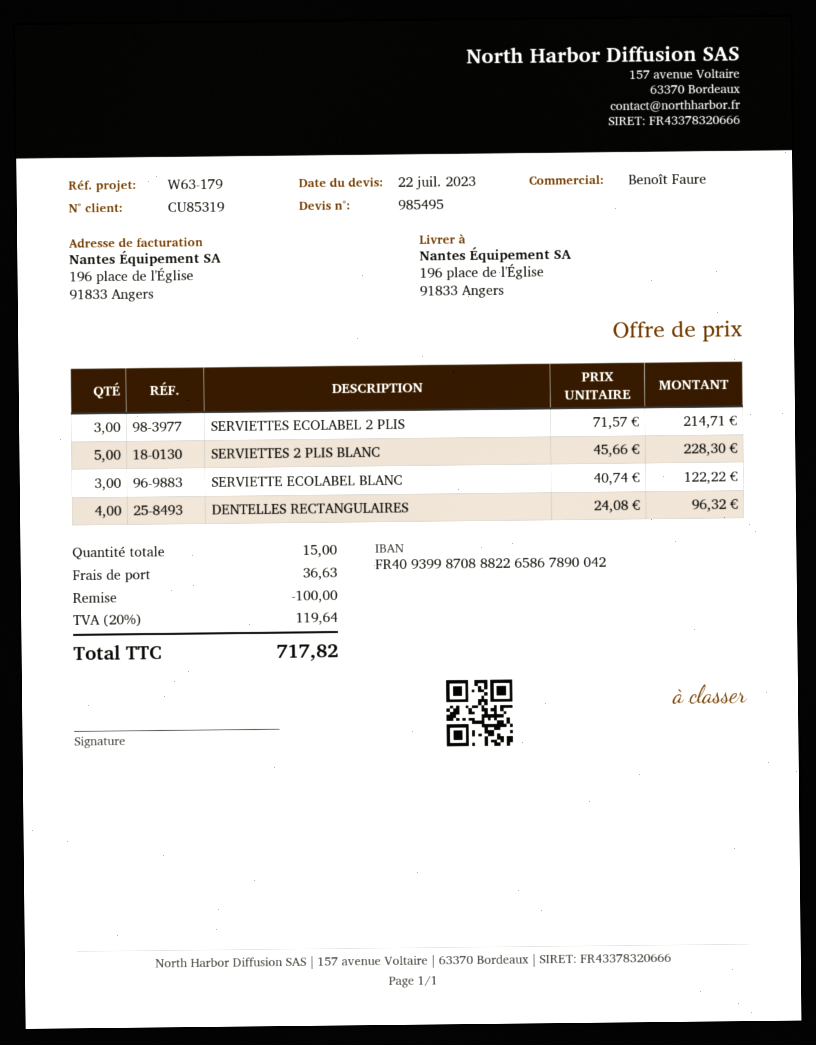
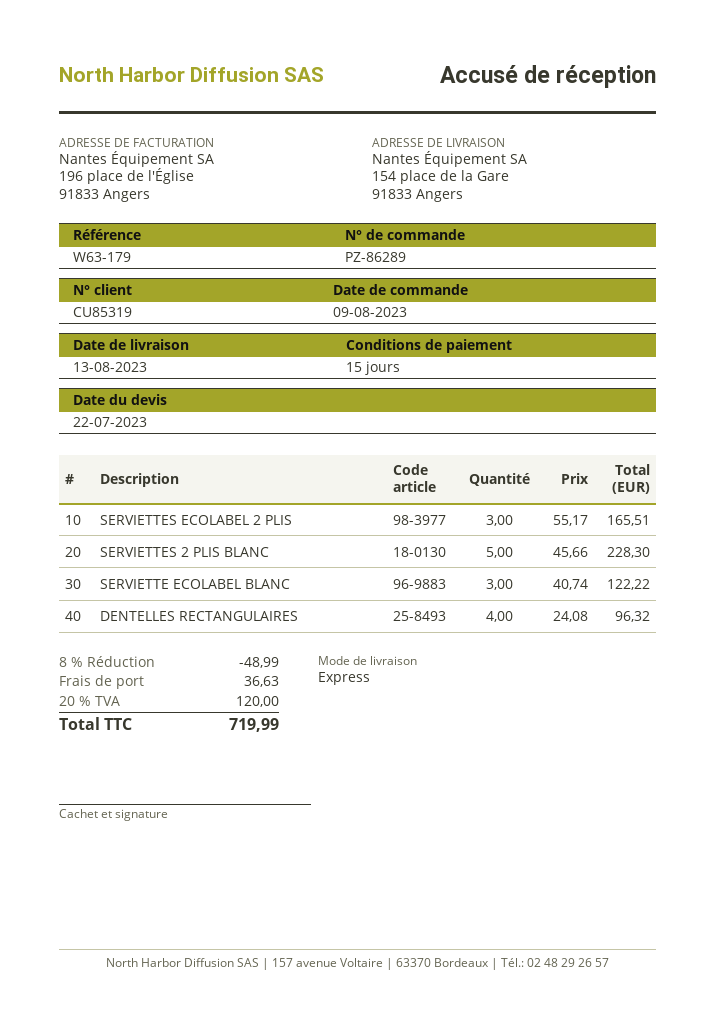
ship to: 196 place de l'Église, 91833 Angers -> 154 place de la Gare, 91833 Angers
SERVIETTES ECOLABEL 2 PLIS: 3 x 71.57 = 214.71 -> 3 x 55.17 = 165.51
discount: 100.00 -> 48.99
tax: 20% = 119.64 -> 20% = 120.00
total: 717.82 -> 719.99

